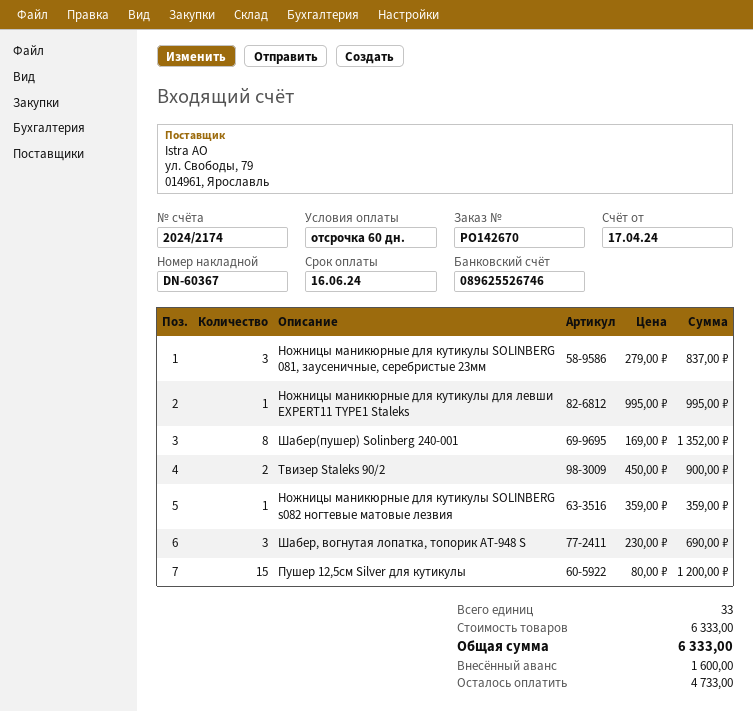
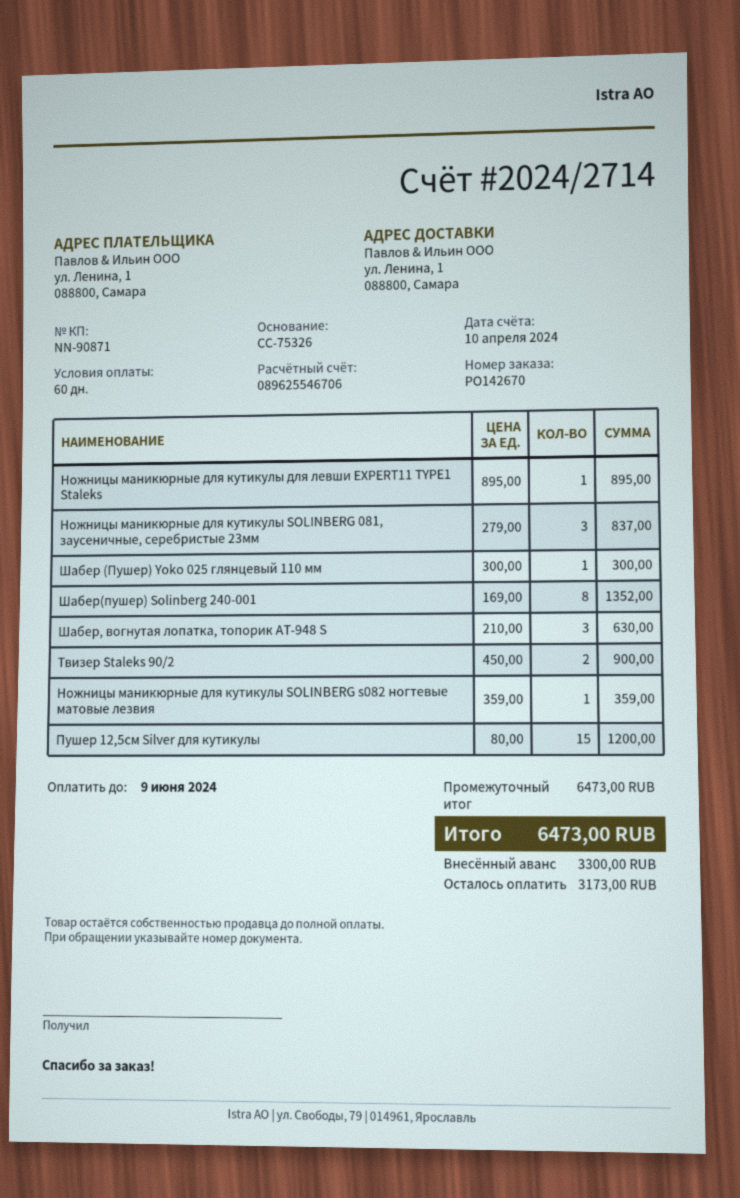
invoice number: 2024/2174 -> 2024/2714
invoice date: 2024-04-17 -> 2024-04-10
due date: 2024-06-16 -> 2024-06-09
bank account: 089625526746 -> 089625546706
Ножницы маникюрные для кутикулы для левши EXPERT11 TYPE1 Staleks: 1 x 995.00 = 995.00 -> 1 x 895.00 = 895.00
Шабер, вогнутая лопатка, топорик АТ-948 S: 3 x 230.00 = 690.00 -> 3 x 210.00 = 630.00
Шабер (Пушер) Yoko 025 глянцевый 110 мм: none -> 1 x 300.00 = 300.00
subtotal: 6333.00 -> 6473.00
total: 6333.00 -> 6473.00
deposit: 1600.00 -> 3300.00
balance: 4733.00 -> 3173.00

